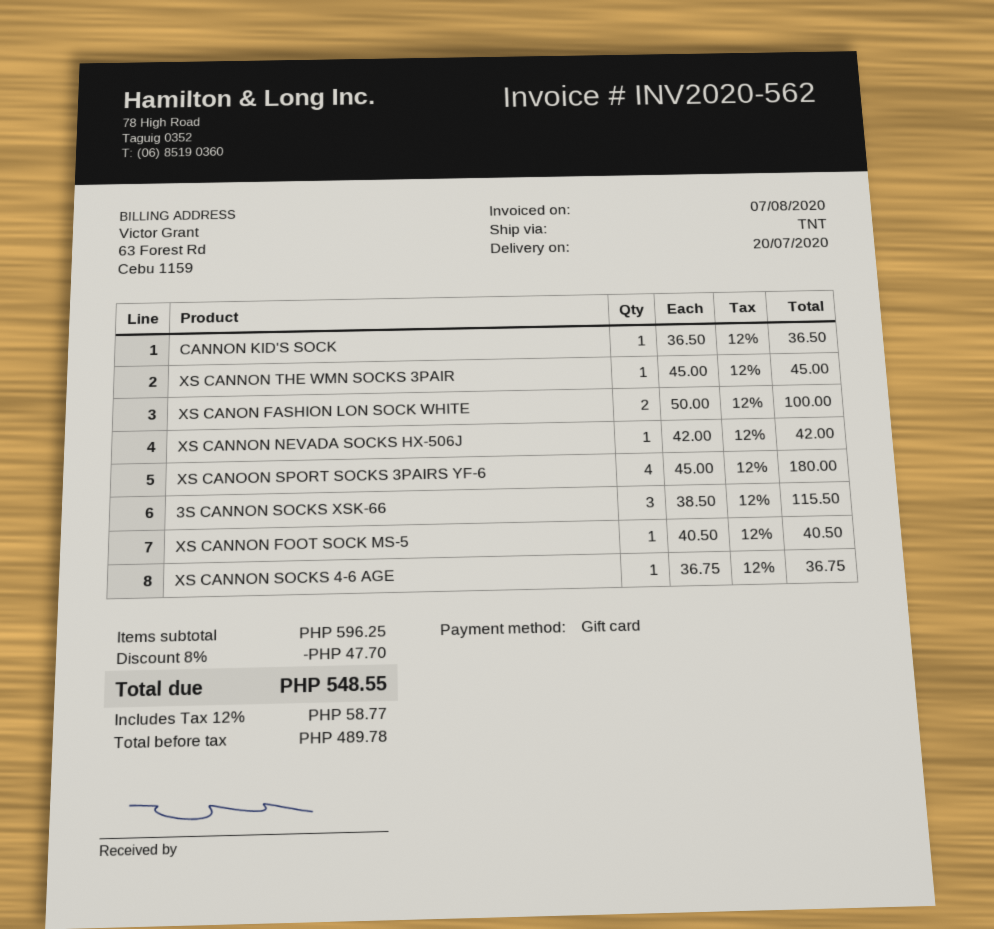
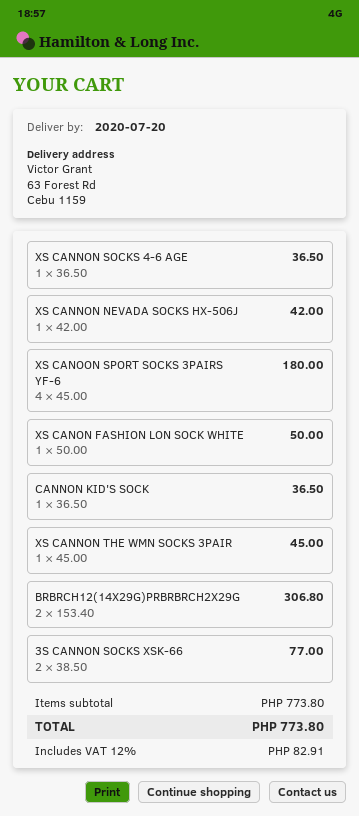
XS CANON FASHION LON SOCK WHITE: 2 x 50.00 = 100.00 -> 1 x 50.00 = 50.00
3S CANNON SOCKS XSK-66: 3 x 38.50 = 115.50 -> 2 x 38.50 = 77.00
XS CANNON FOOT SOCK MS-5: 1 x 40.50 = 40.50 -> none
XS CANNON SOCKS 4-6 AGE: 1 x 36.75 = 36.75 -> 1 x 36.50 = 36.50
BRBRCH12(14X29G)PRBRBRCH2X29G: none -> 2 x 153.40 = 306.80
subtotal: 596.25 -> 773.80
discount: 8% = 47.70 -> none
tax: 12% = 58.77 -> 12% = 82.91
total: 548.55 -> 773.80

